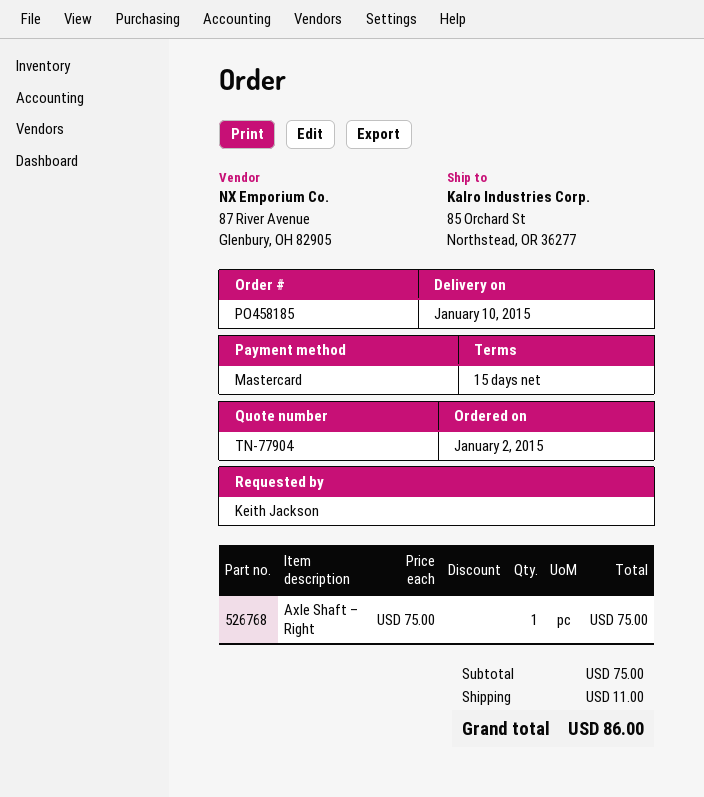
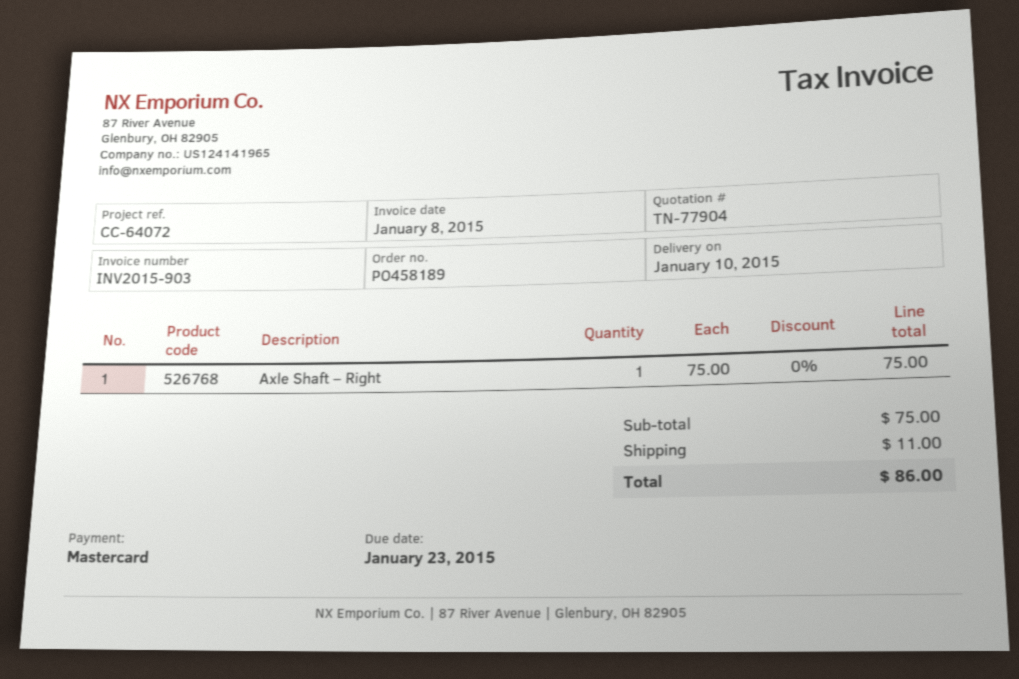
order number: PO458185 -> PO458189

